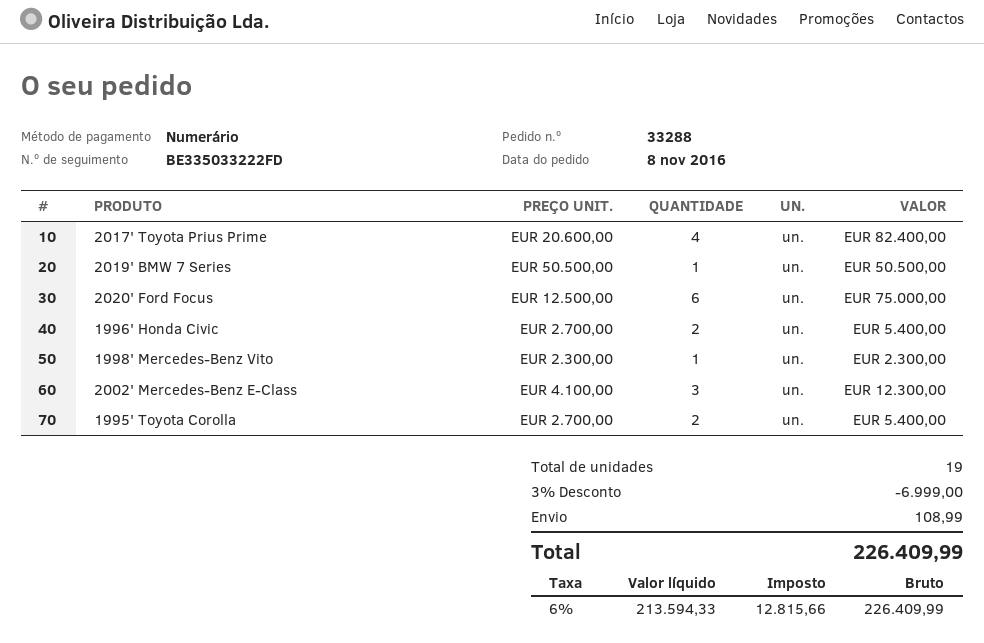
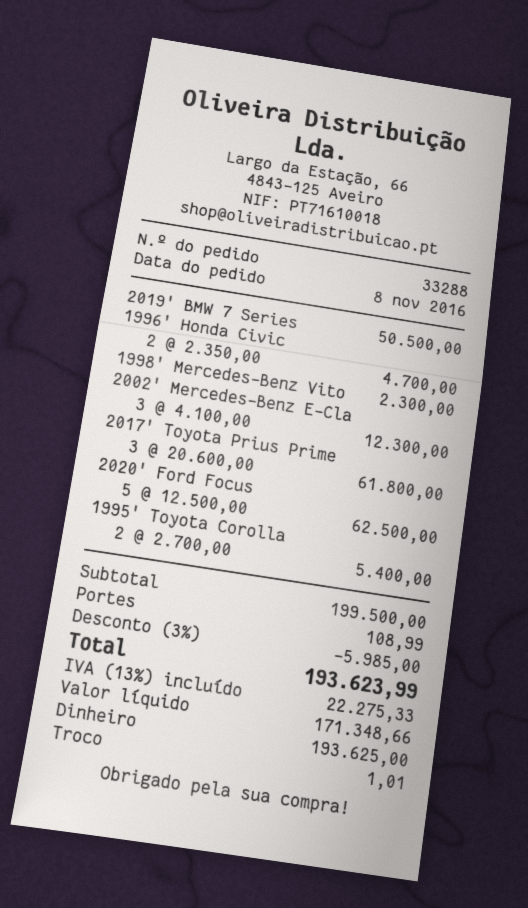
2017' Toyota Prius Prime: 4 x 20600.00 = 82400.00 -> 3 x 20600.00 = 61800.00
2020' Ford Focus: 6 x 12500.00 = 75000.00 -> 5 x 12500.00 = 62500.00
1996' Honda Civic: 2 x 2700.00 = 5400.00 -> 2 x 2350.00 = 4700.00
discount: 3% = 6999.00 -> 3% = 5985.00
net: 213594.33 -> 171348.66
tax: 6% = 12815.66 -> 13% = 22275.33
total: 226409.99 -> 193623.99

